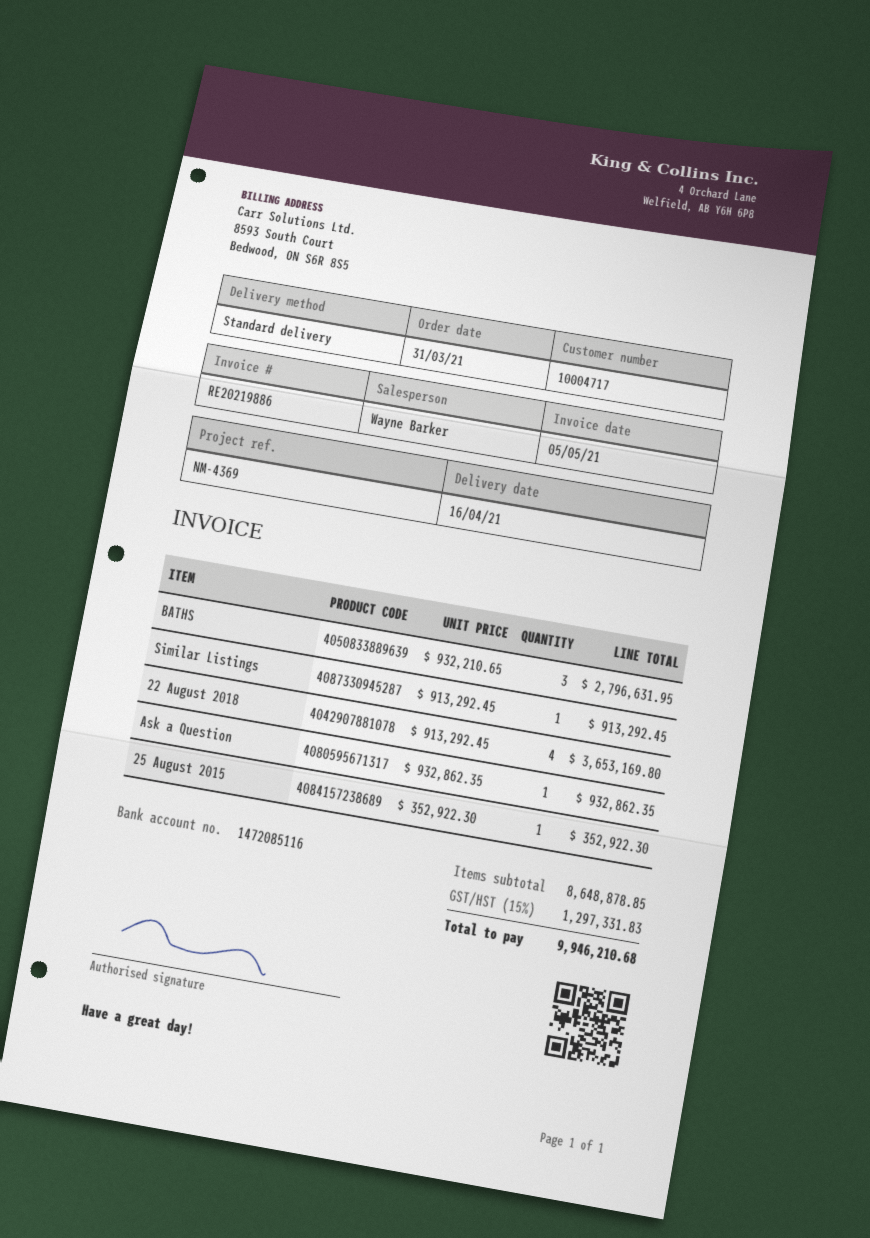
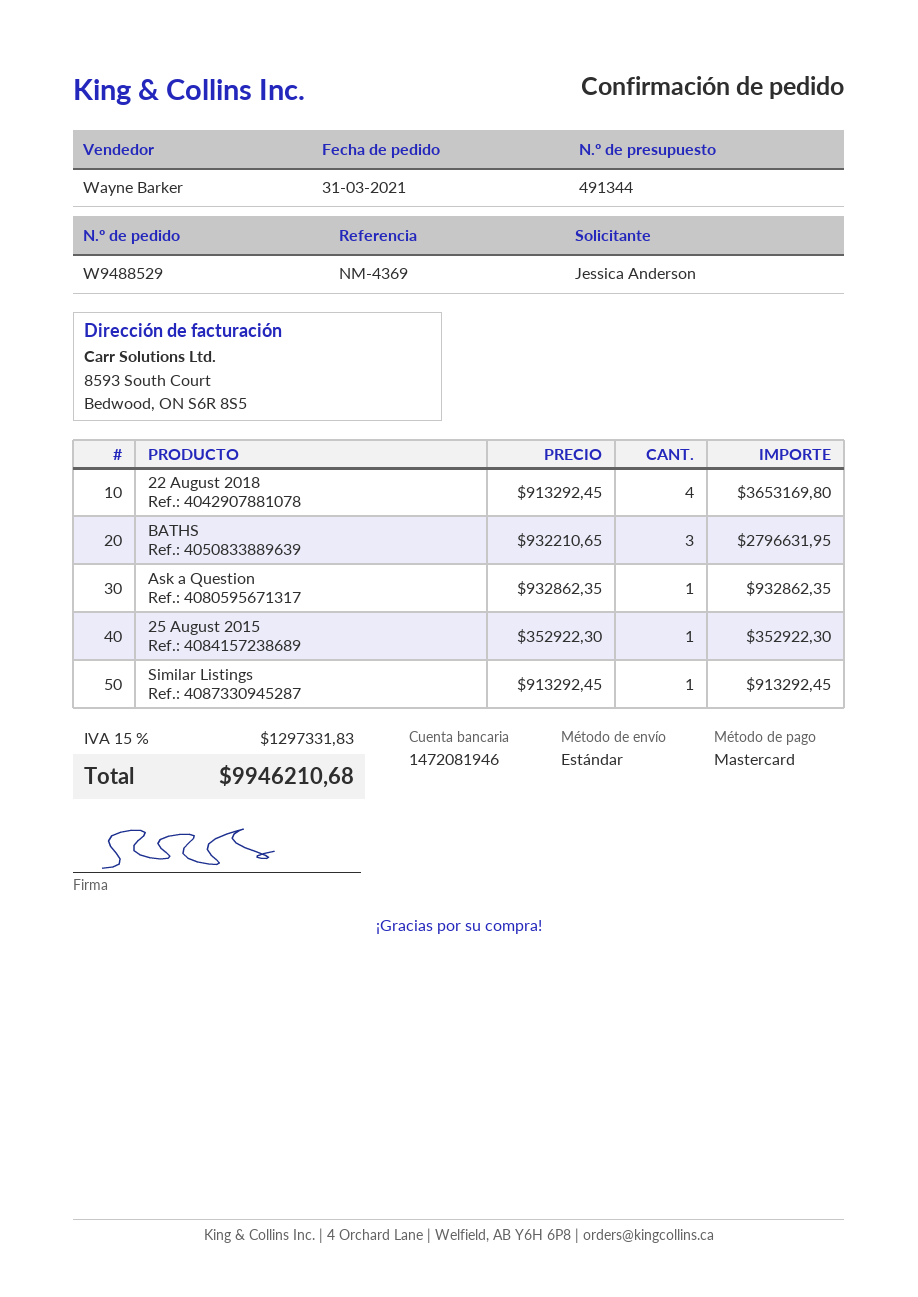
bank account: 1472085116 -> 1472081946

